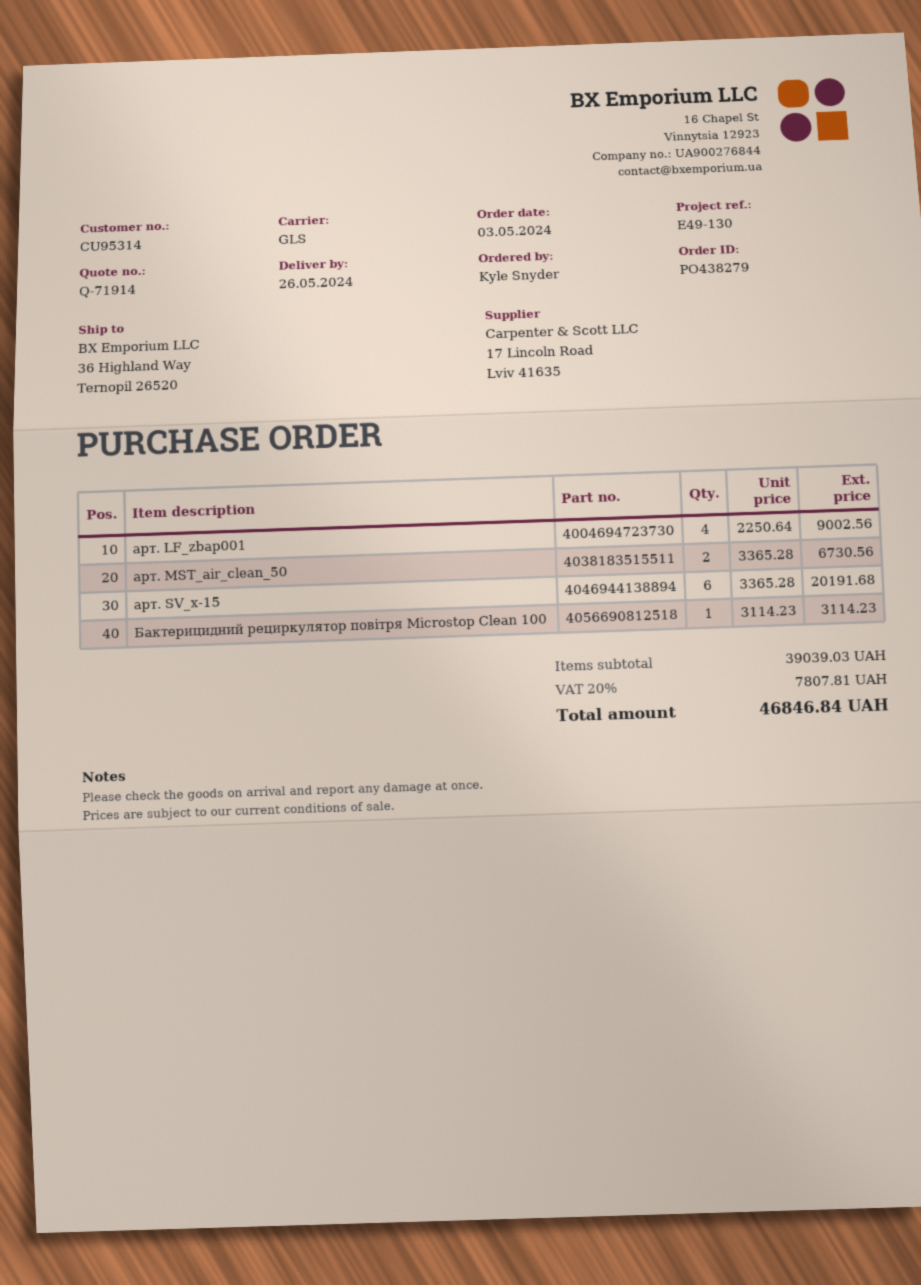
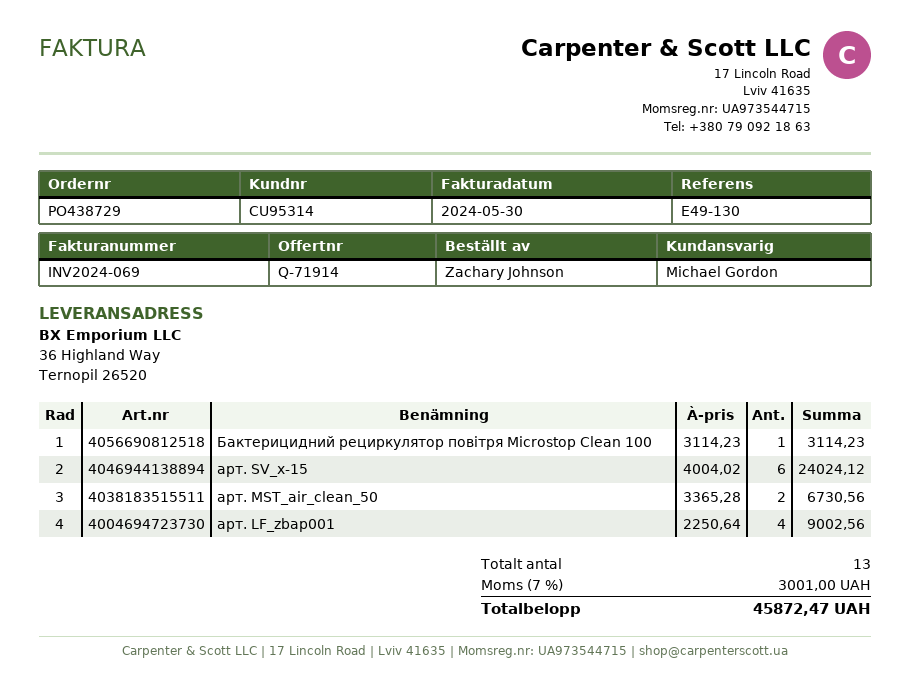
order number: PO438279 -> PO438729
ordered by: Kyle Snyder -> Zachary Johnson
арт. SV_x-15: 6 x 3365.28 = 20191.68 -> 6 x 4004.02 = 24024.12
tax: 20% = 7807.81 -> 7% = 3001.00
total: 46846.84 -> 45872.47

